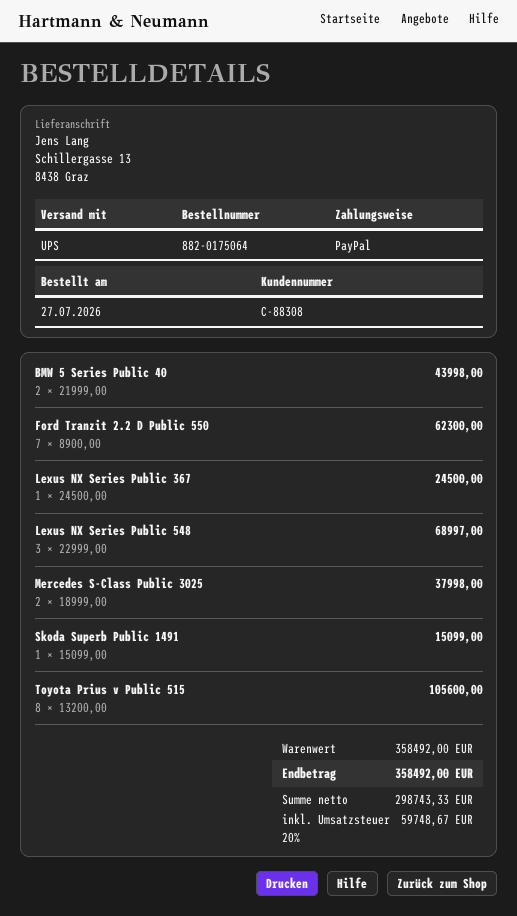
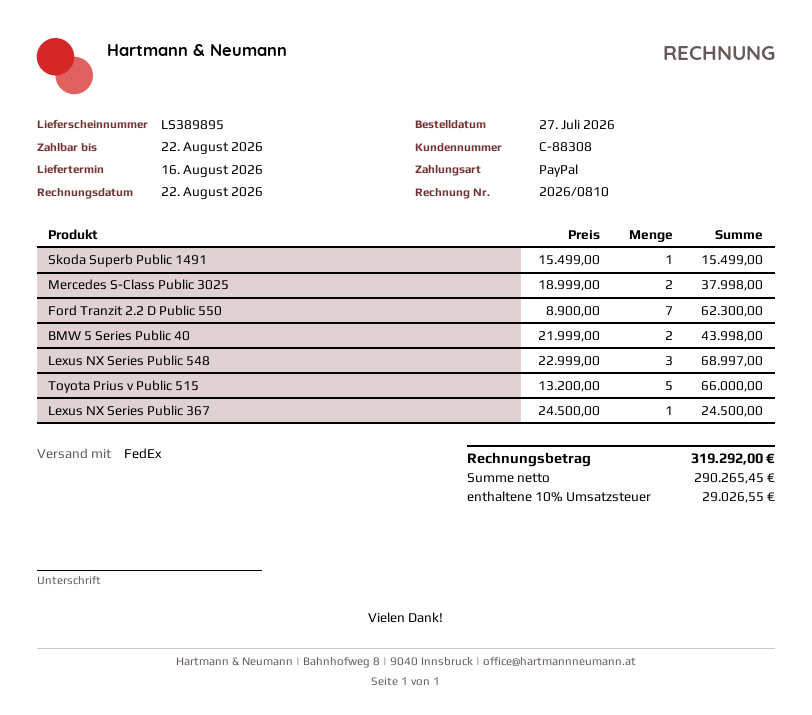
shipping method: UPS -> FedEx
Skoda Superb Public 1491: 1 x 15099.00 = 15099.00 -> 1 x 15499.00 = 15499.00
Toyota Prius v Public 515: 8 x 13200.00 = 105600.00 -> 5 x 13200.00 = 66000.00
net: 298743.33 -> 290265.45
tax: 20% = 59748.67 -> 10% = 29026.55
total: 358492.00 -> 319292.00

